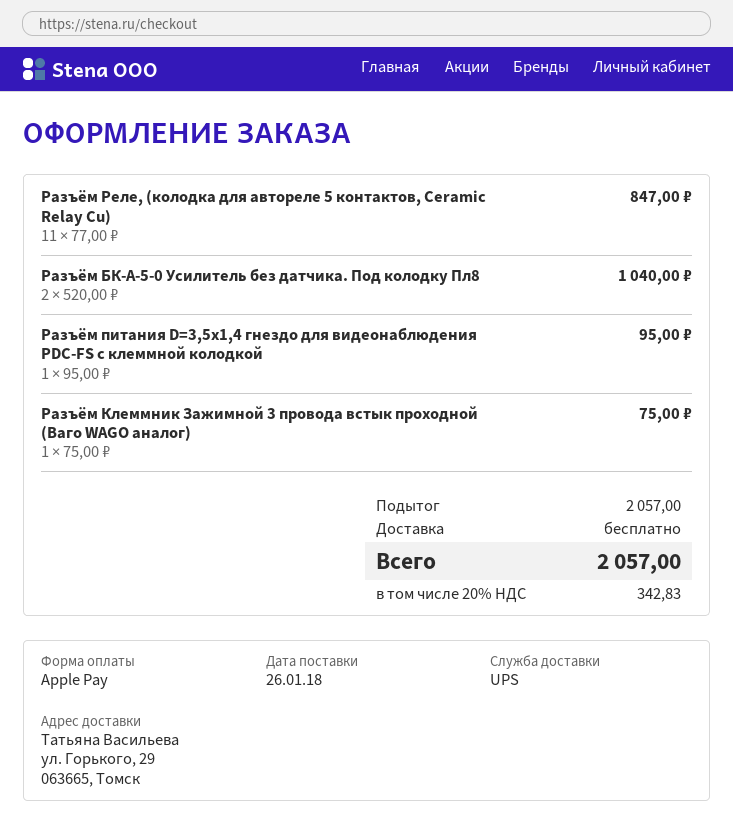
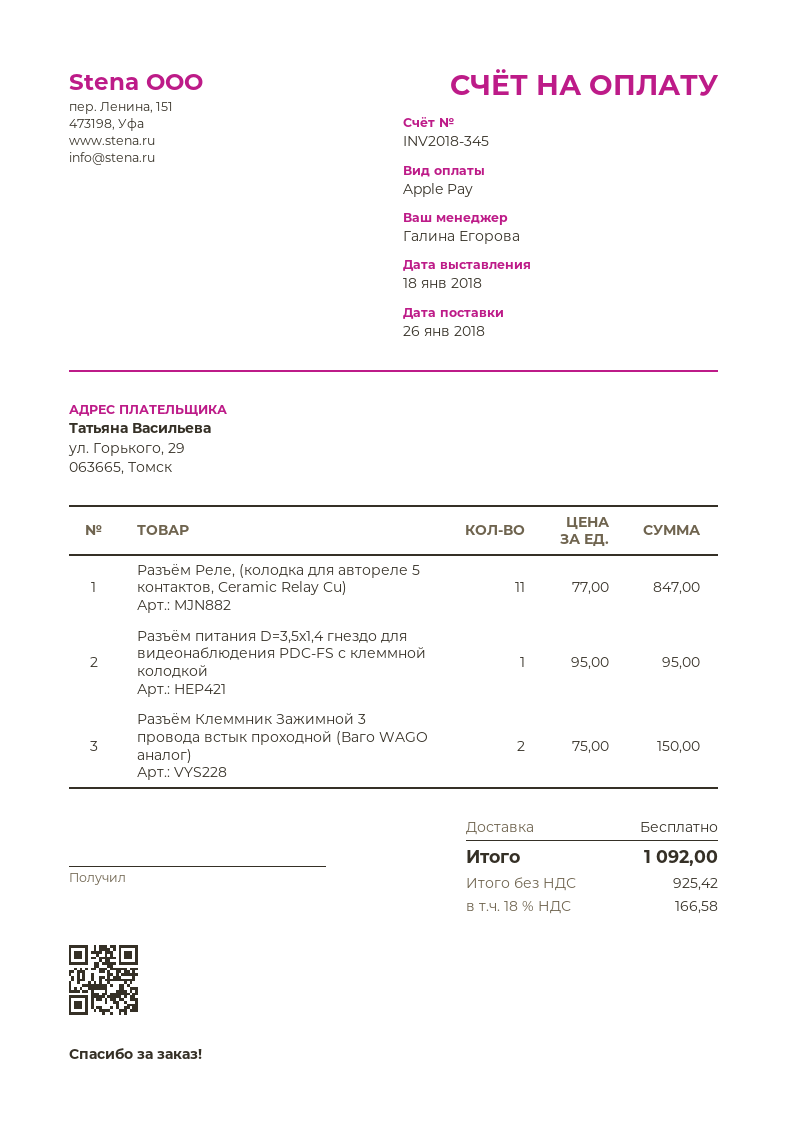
Разъём БК-А-5-0 Усилитель без датчика. Под колодку Пл8: 2 x 520.00 = 1040.00 -> none
Разъём Клеммник Зажимной 3 провода встык проходной (Ваго WAGO аналог): 1 x 75.00 = 75.00 -> 2 x 75.00 = 150.00
tax: 20% = 342.83 -> 18% = 166.58
total: 2057.00 -> 1092.00

